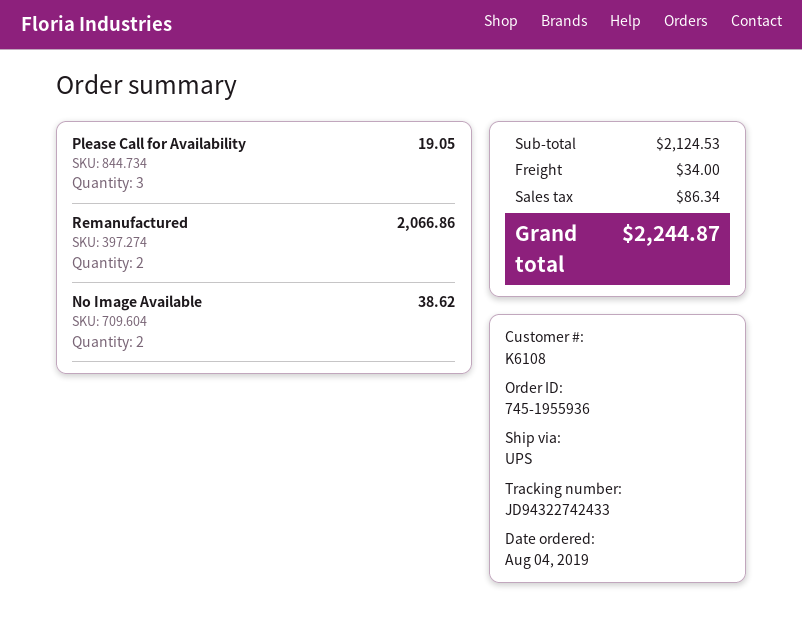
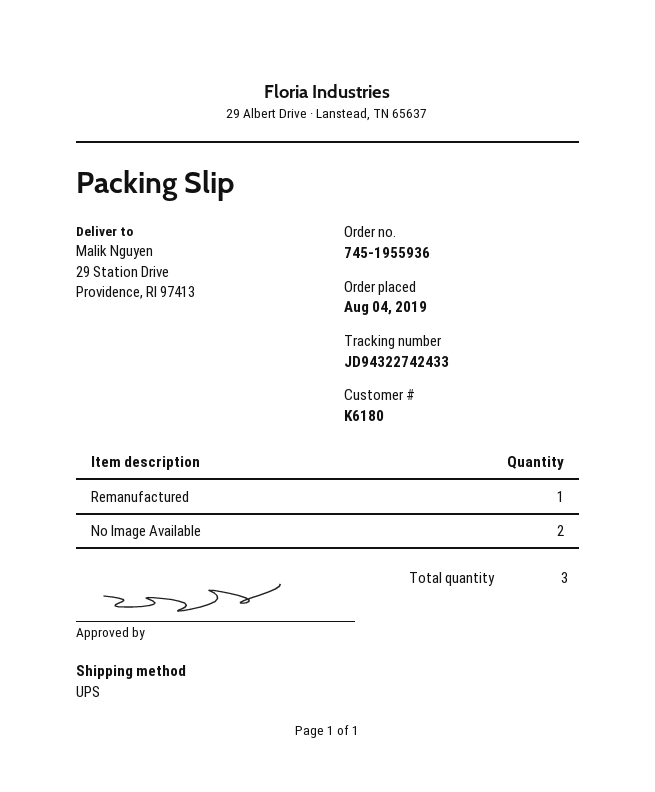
customer number: K6108 -> K6180
Please Call for Availability: 3 -> none
Remanufactured: 2 -> 1

